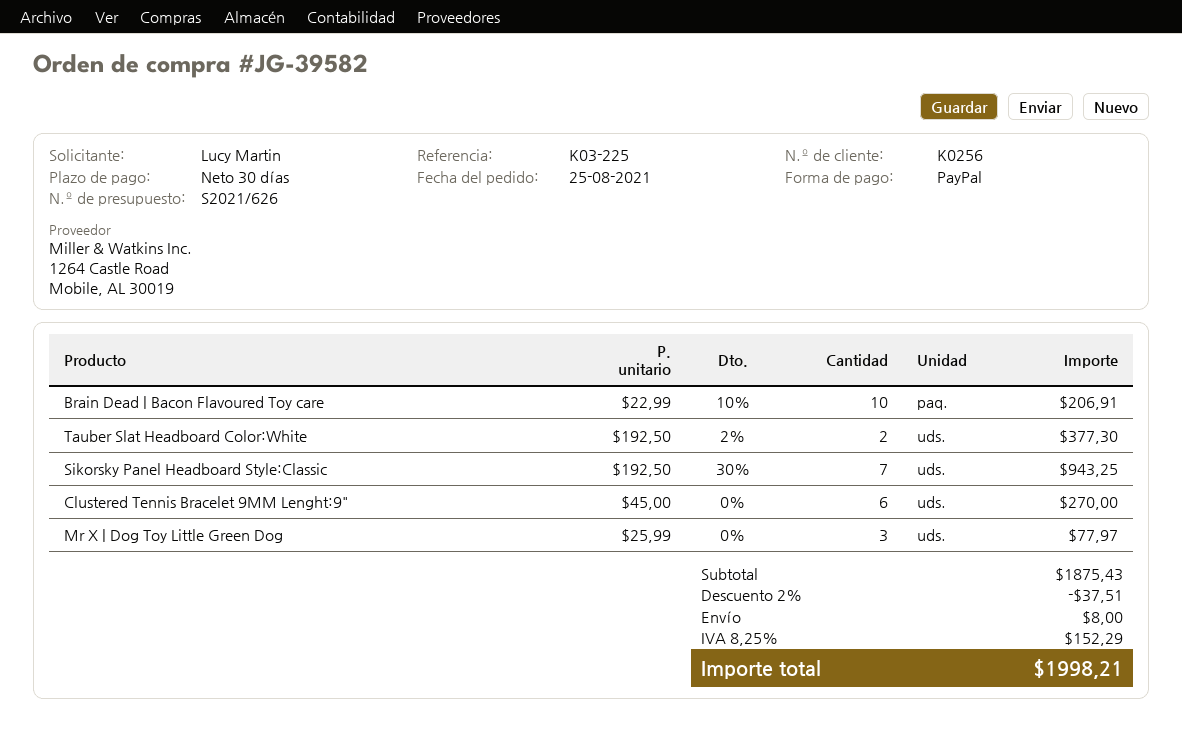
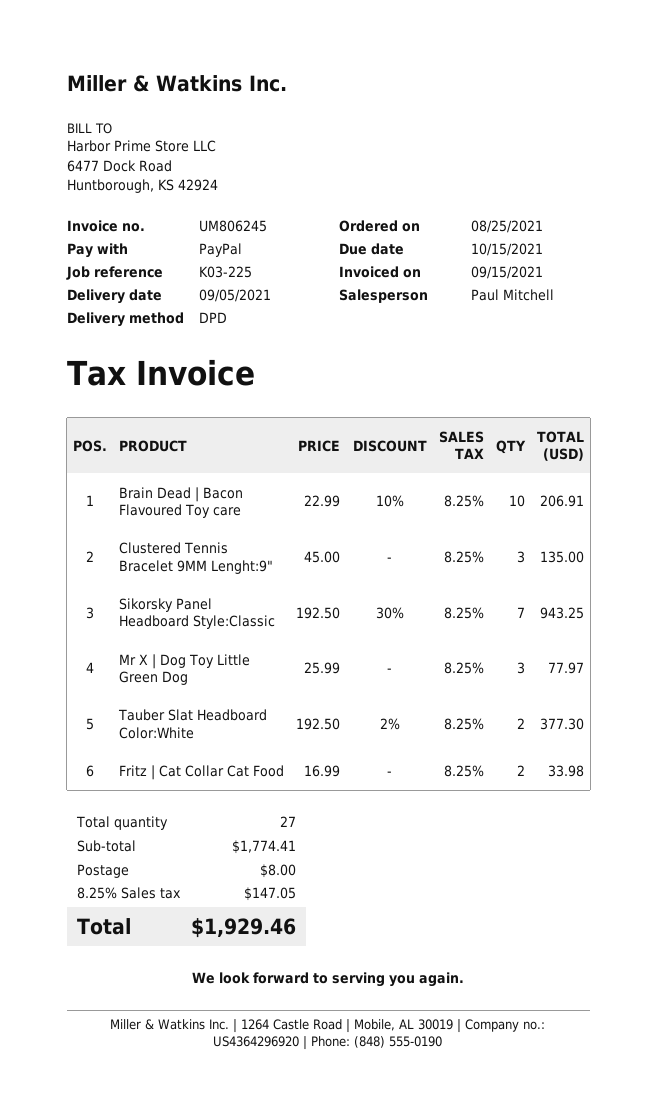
Clustered Tennis Bracelet 9MM Lenght:9": 6 x 45.00 = 270.00 -> 3 x 45.00 = 135.00
Fritz | Cat Collar Cat Food: none -> 2 x 16.99 = 33.98
subtotal: 1875.43 -> 1774.41
discount: 2% = 37.51 -> none
tax: 8.25% = 152.29 -> 8.25% = 147.05
total: 1998.21 -> 1929.46

